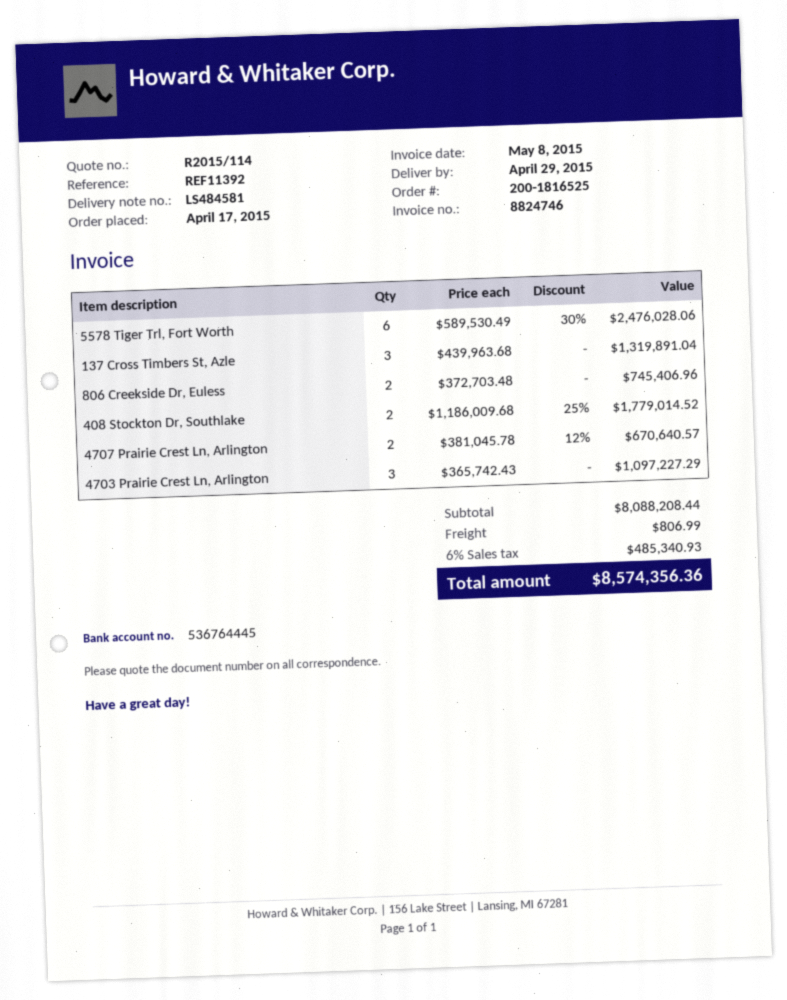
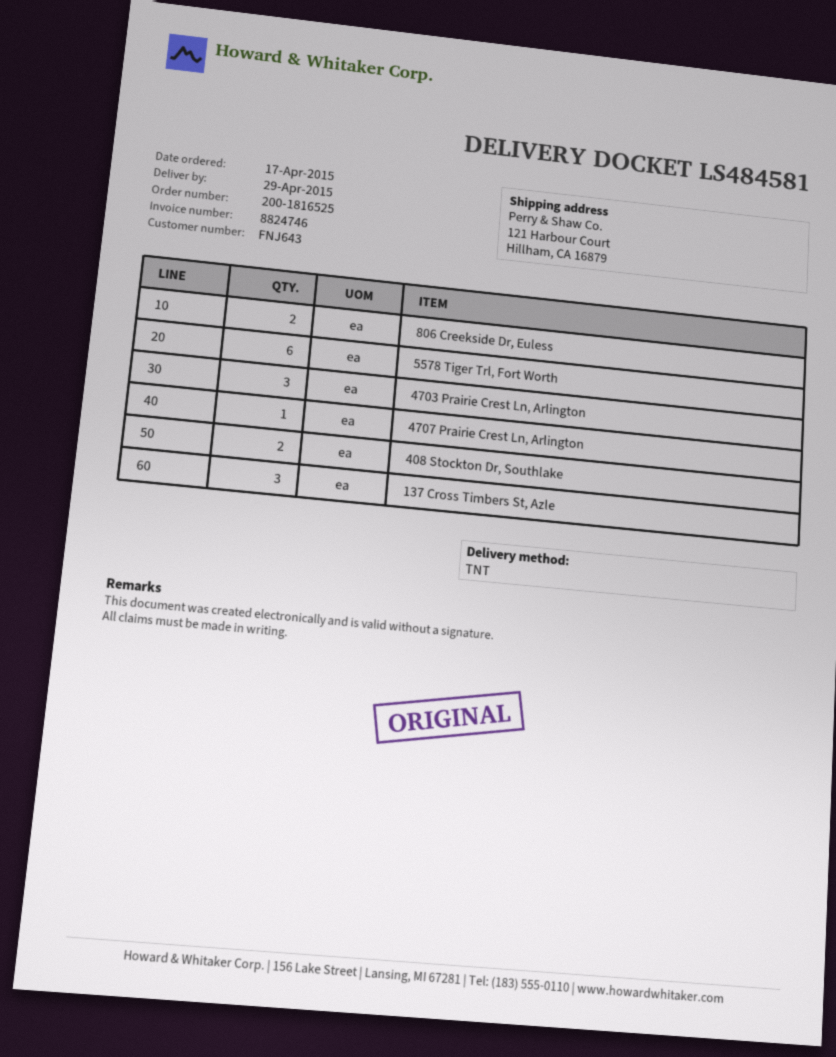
4707 Prairie Crest Ln, Arlington: 2 -> 1

